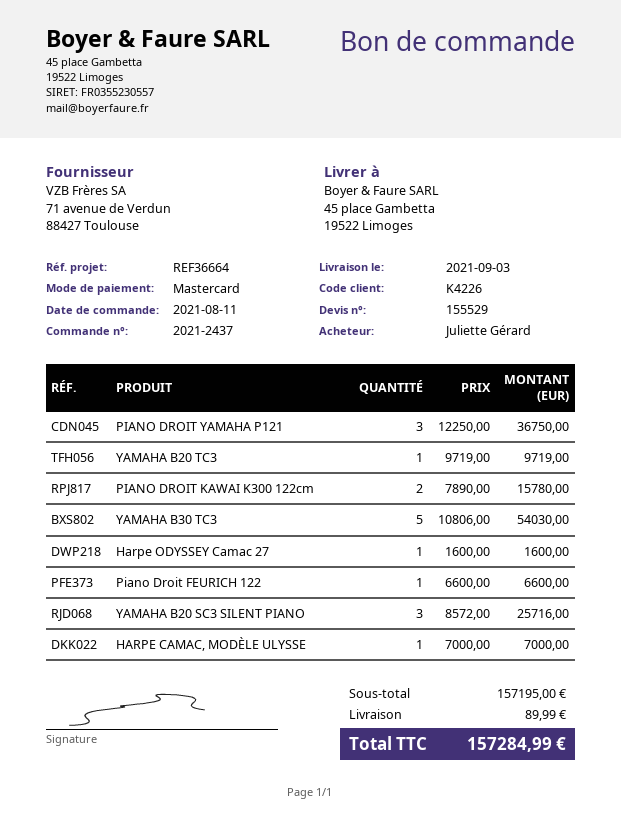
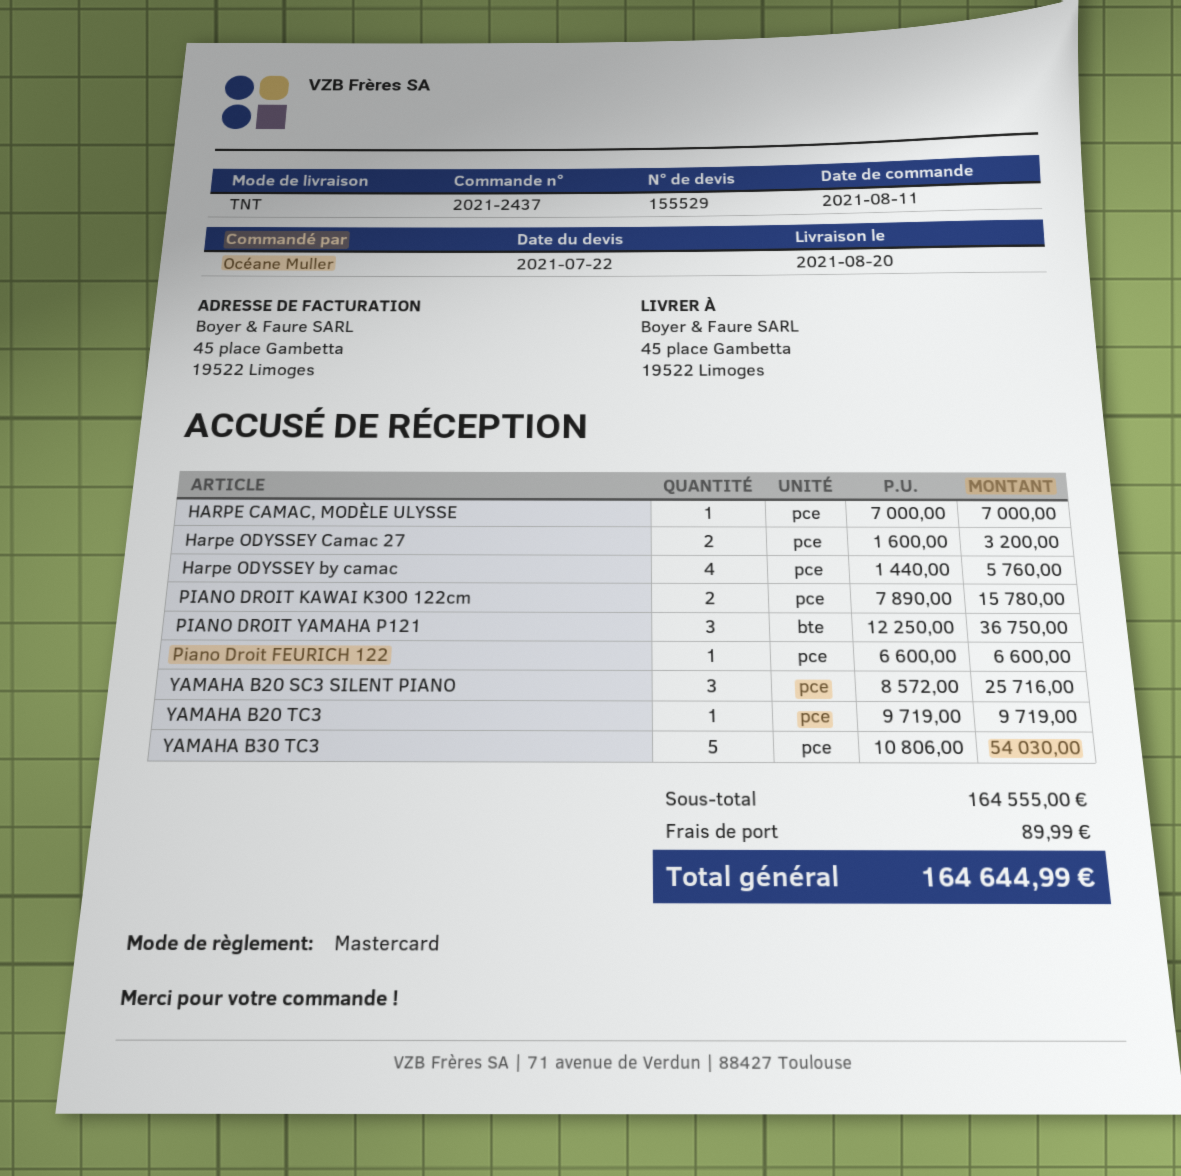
delivery date: 2021-09-03 -> 2021-08-20
ordered by: Juliette Gérard -> Océane Muller
Harpe ODYSSEY Camac 27: 1 x 1600.00 = 1600.00 -> 2 x 1600.00 = 3200.00
Harpe ODYSSEY by camac: none -> 4 x 1440.00 = 5760.00
subtotal: 157195.00 -> 164555.00
total: 157284.99 -> 164644.99

